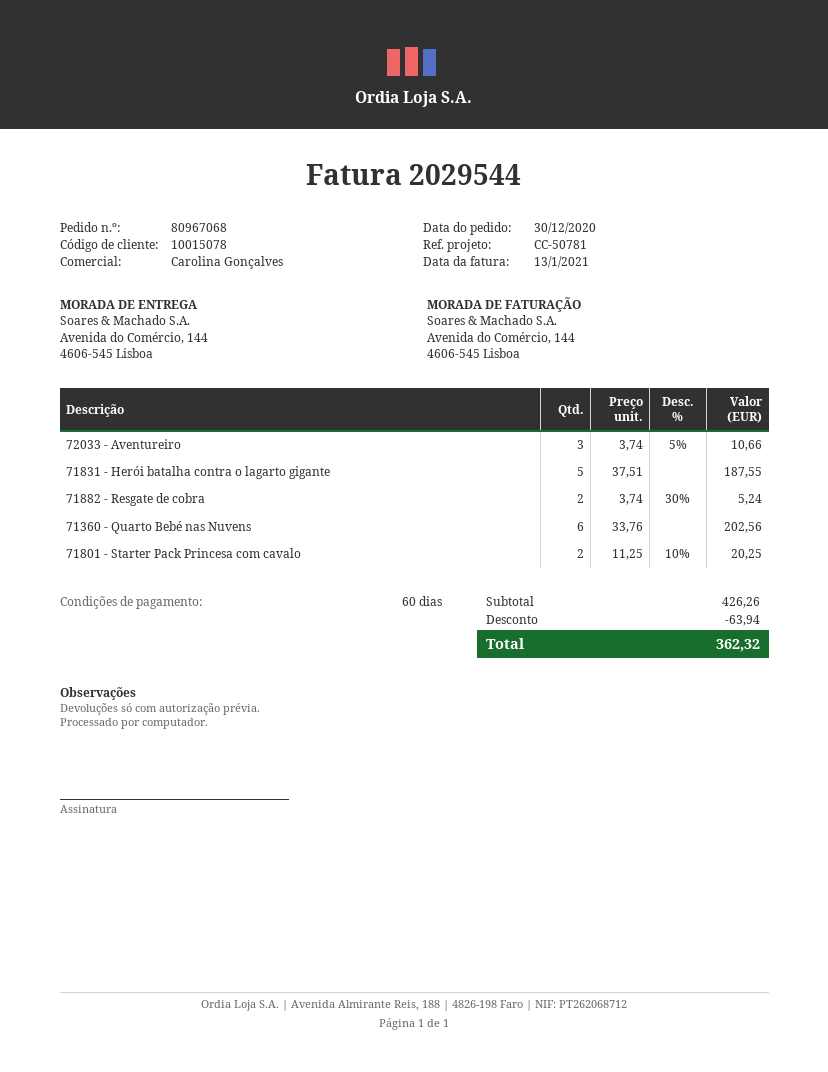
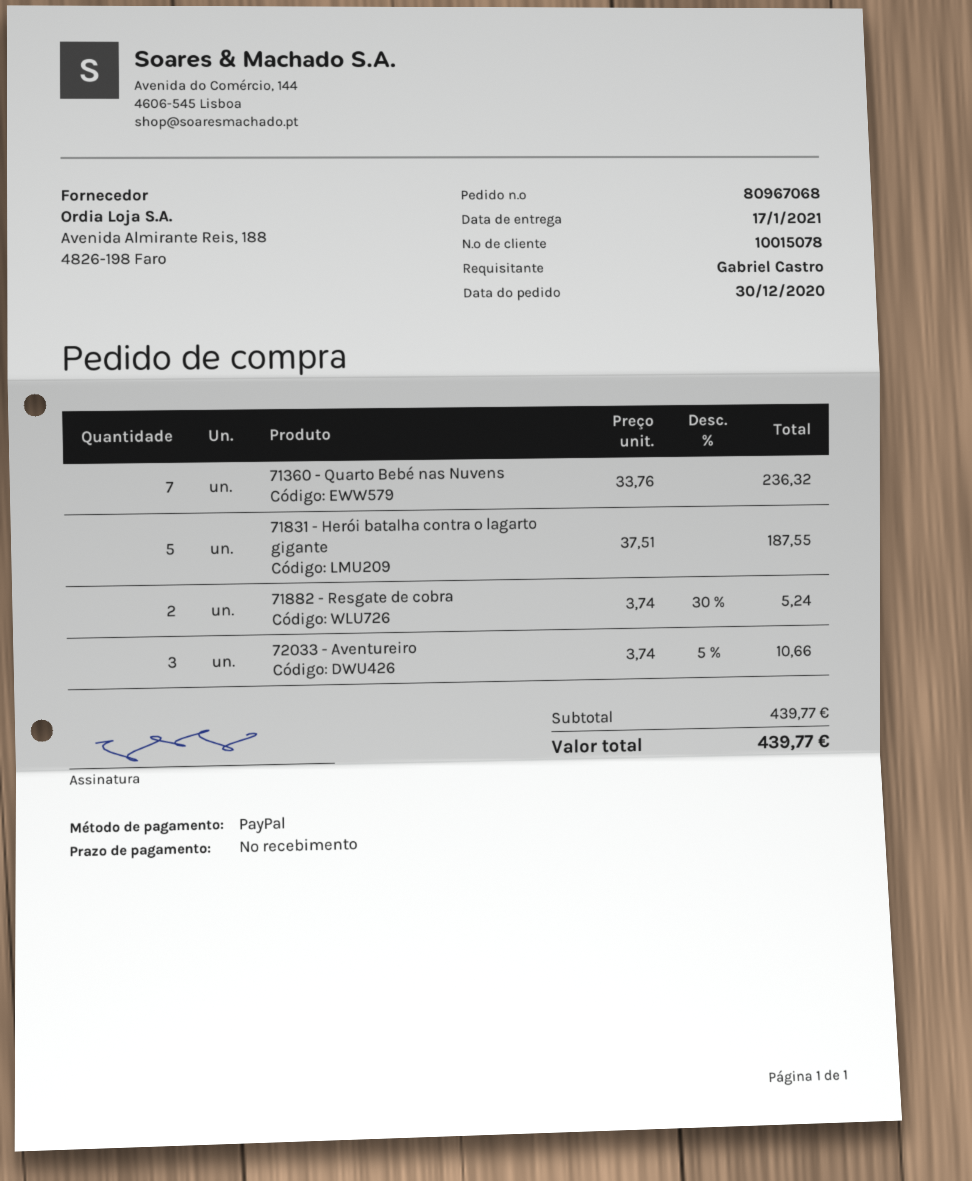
payment terms: 60 days -> on receipt
71360 - Quarto Bebé nas Nuvens: 6 x 33.76 = 202.56 -> 7 x 33.76 = 236.32
71801 - Starter Pack Princesa com cavalo: 2 x 11.25 - 10% = 20.25 -> none
subtotal: 426.26 -> 439.77
discount: 63.94 -> none
total: 362.32 -> 439.77

